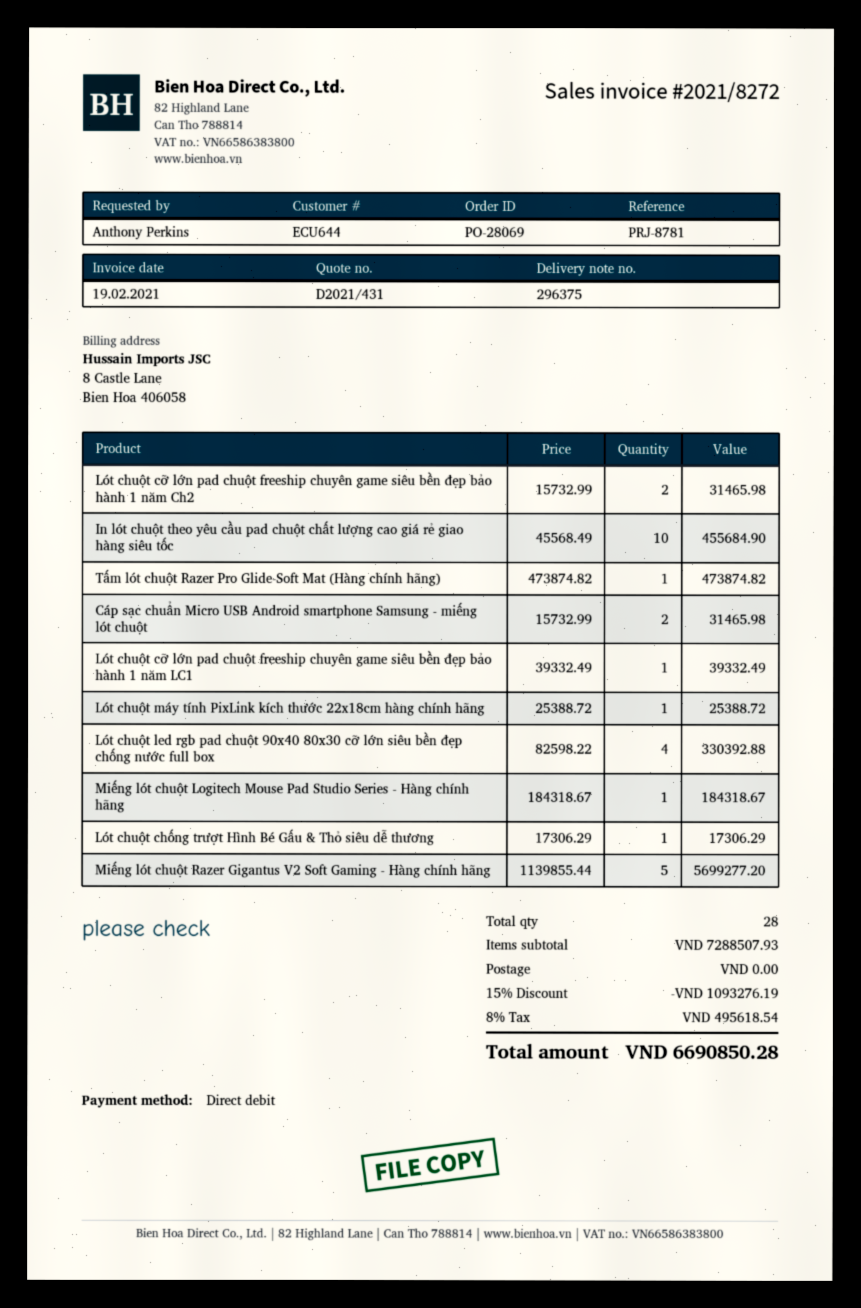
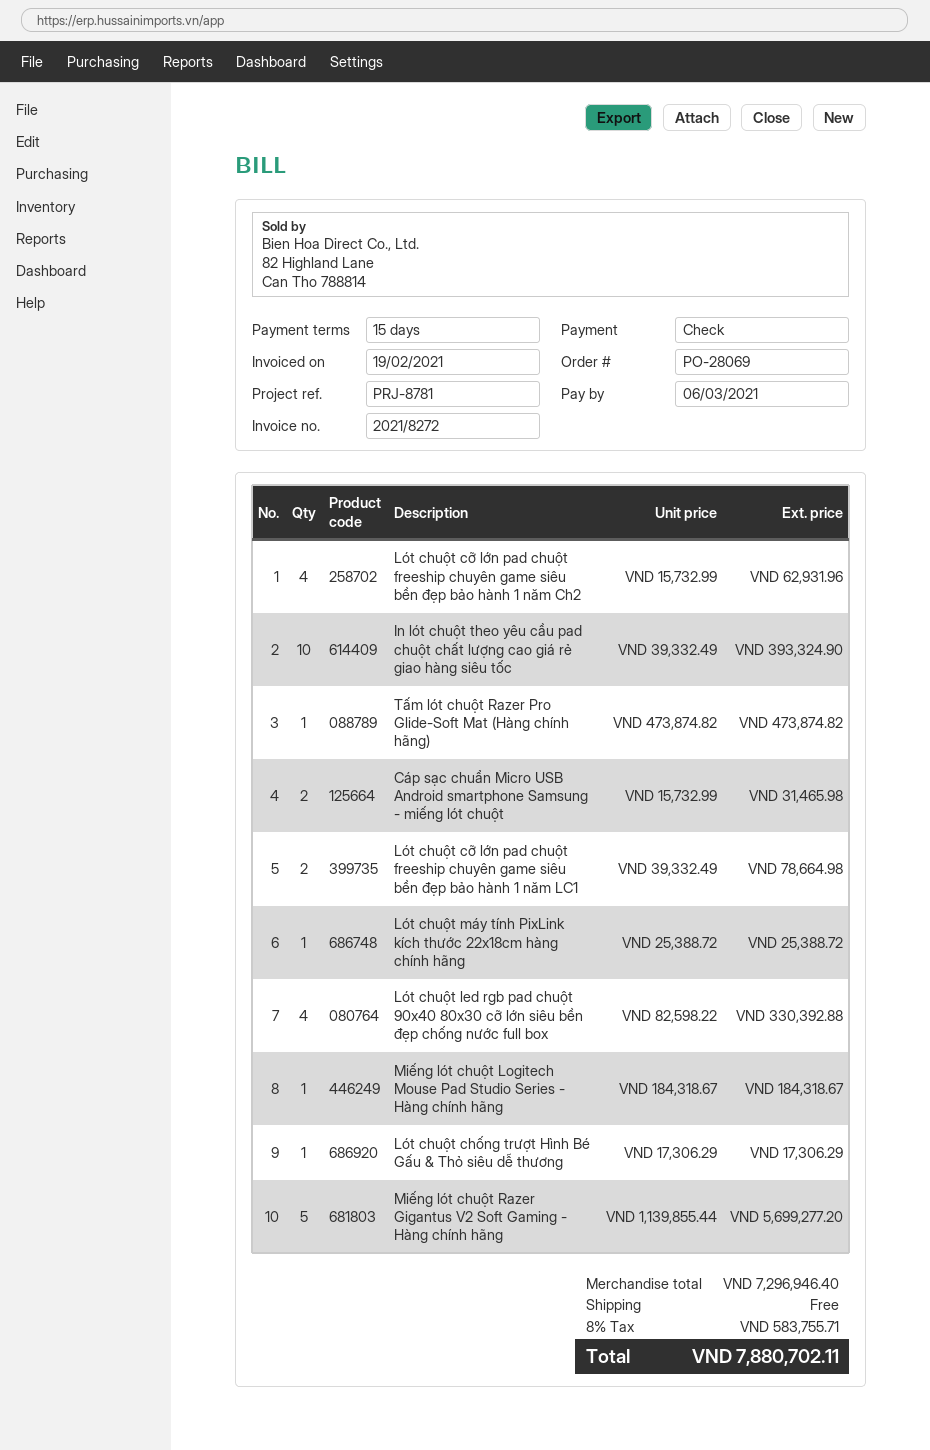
payment method: direct debit -> cheque
Lót chuột cỡ lớn pad chuột freeship chuyên game siêu bền đẹp bảo hành 1 năm Ch2: 2 x 15732.99 = 31465.98 -> 4 x 15732.99 = 62931.96
In lót chuột theo yêu cầu pad chuột chất lượng cao giá rẻ giao hàng siêu tốc: 10 x 45568.49 = 455684.90 -> 10 x 39332.49 = 393324.90
Lót chuột cỡ lớn pad chuột freeship chuyên game siêu bền đẹp bảo hành 1 năm LC1: 1 x 39332.49 = 39332.49 -> 2 x 39332.49 = 78664.98
subtotal: 7288507.93 -> 7296946.40
discount: 15% = 1093276.19 -> none
tax: 8% = 495618.54 -> 8% = 583755.71
total: 6690850.28 -> 7880702.11

